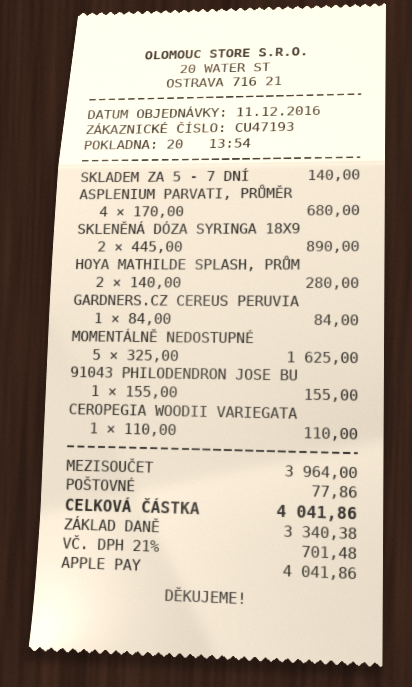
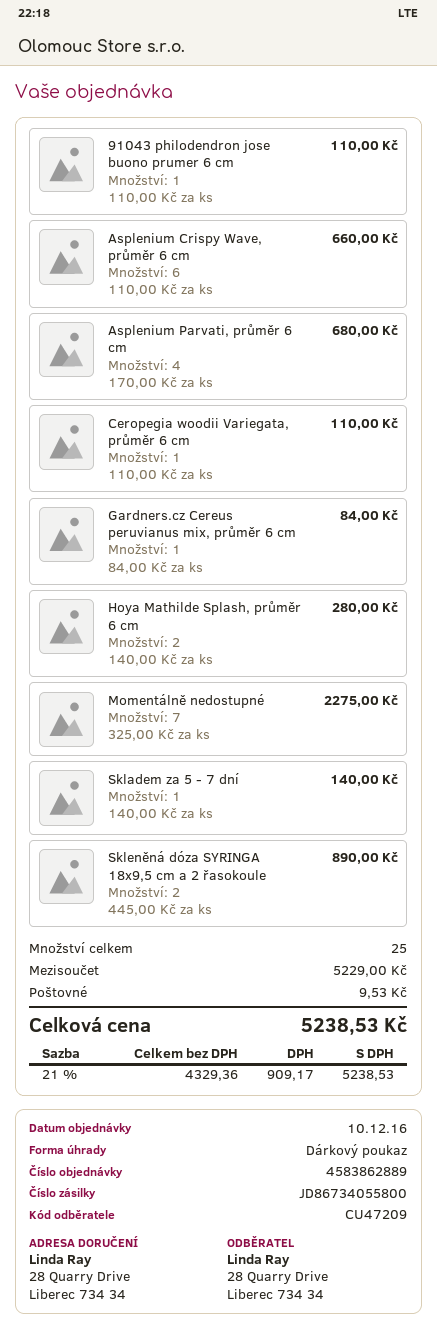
order date: 2016-12-11 -> 2016-12-10
customer number: CU47193 -> CU47209
payment method: Apple Pay -> gift card
MOMENTÁLNĚ NEDOSTUPNÉ: 5 x 325.00 = 1625.00 -> 7 x 325.00 = 2275.00
91043 PHILODENDRON JOSE BU: 1 x 155.00 = 155.00 -> 1 x 110.00 = 110.00
Asplenium Crispy Wave, průměr 6 cm: none -> 6 x 110.00 = 660.00
subtotal: 3964.00 -> 5229.00
shipping: 77.86 -> 9.53
net: 3340.38 -> 4329.36
tax: 21% = 701.48 -> 21% = 909.17
total: 4041.86 -> 5238.53

